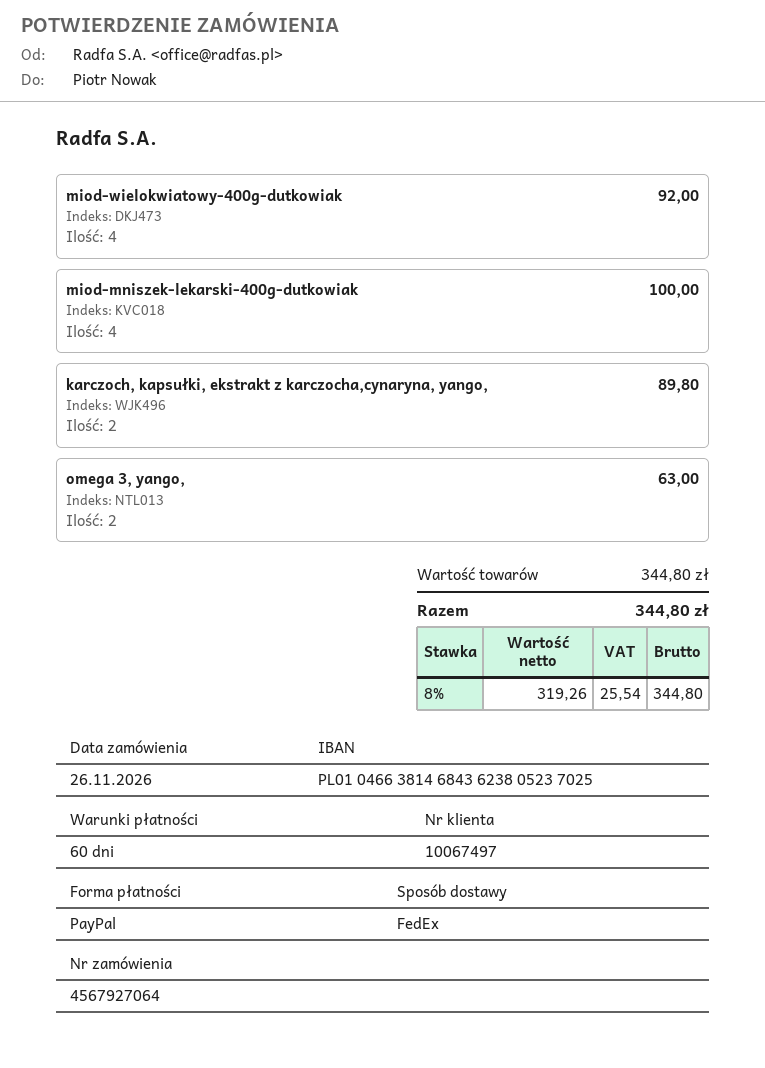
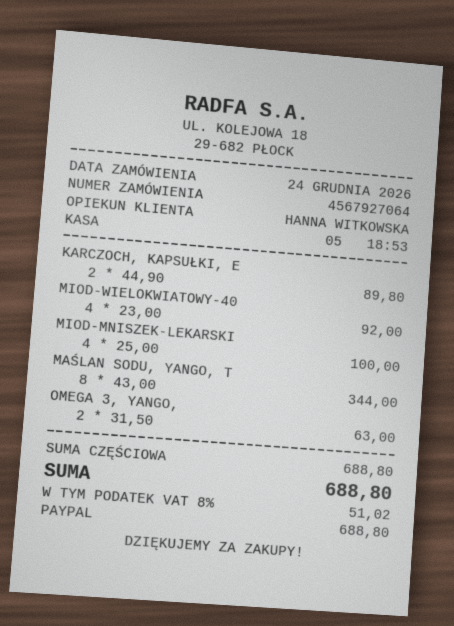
order date: 2026-11-26 -> 2026-12-24
MAŚLAN SODU, YANGO, T: none -> 8 for 344.00
subtotal: 344.80 -> 688.80
tax: 8% = 25.54 -> 8% = 51.02
total: 344.80 -> 688.80

